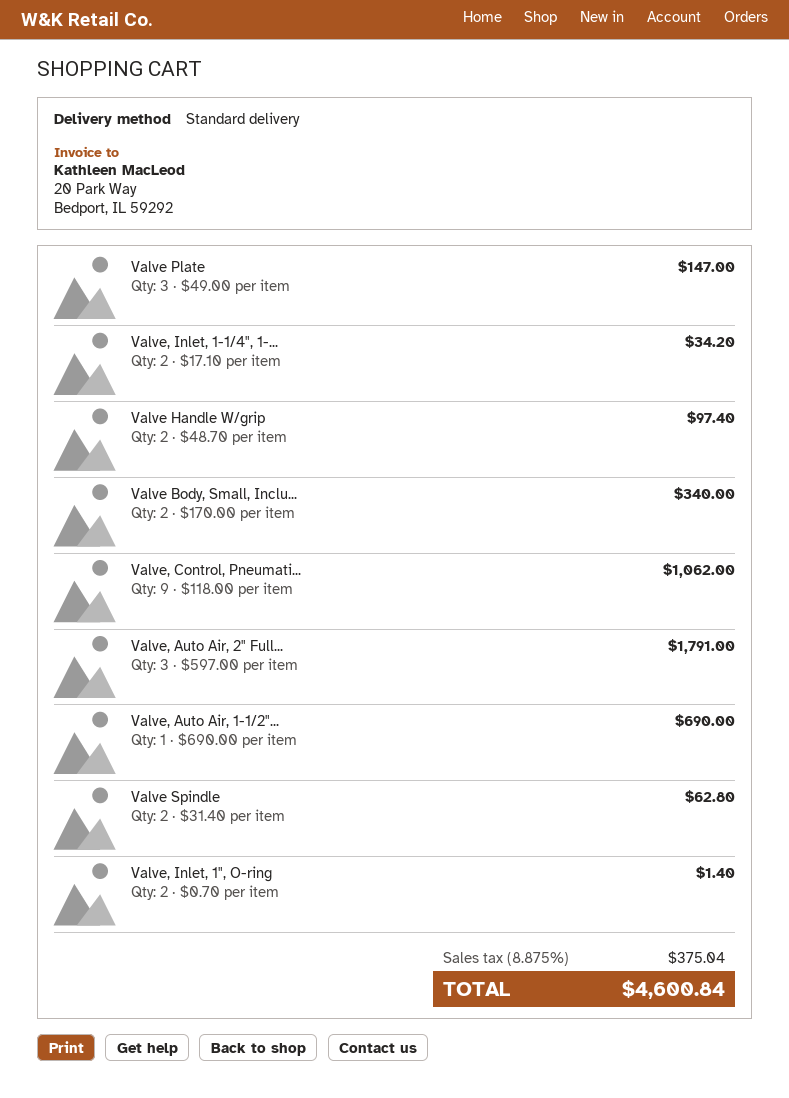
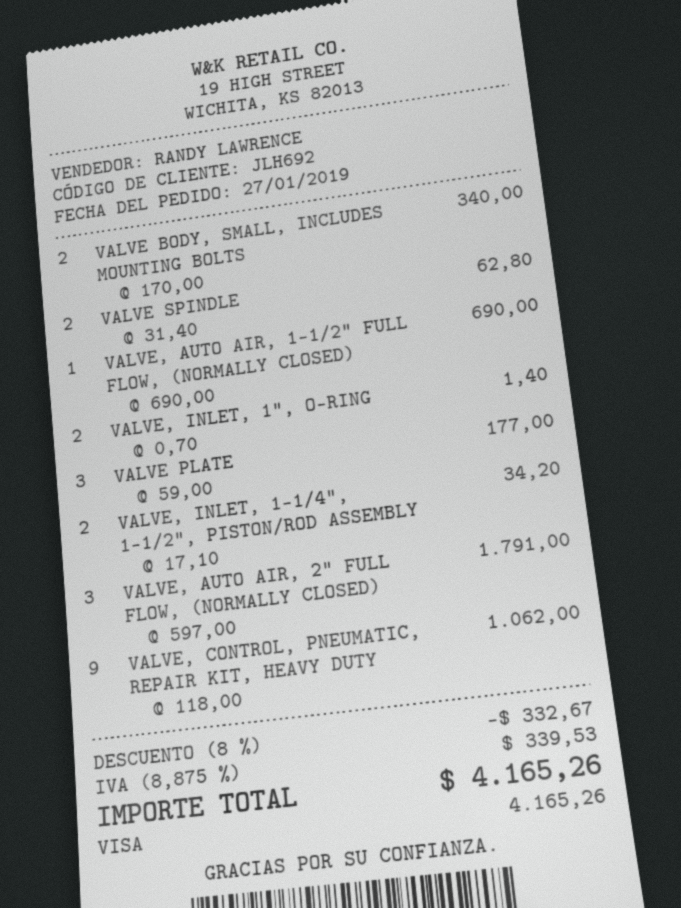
Valve Plate: 3 x 49.00 = 147.00 -> 3 x 59.00 = 177.00
Valve Handle W/grip: 2 x 48.70 = 97.40 -> none
discount: none -> 8% = 332.67
tax: 8.875% = 375.04 -> 8.875% = 339.53
total: 4600.84 -> 4165.26

